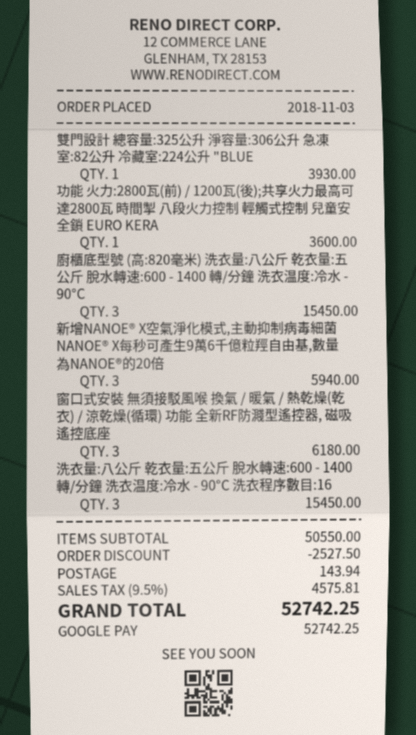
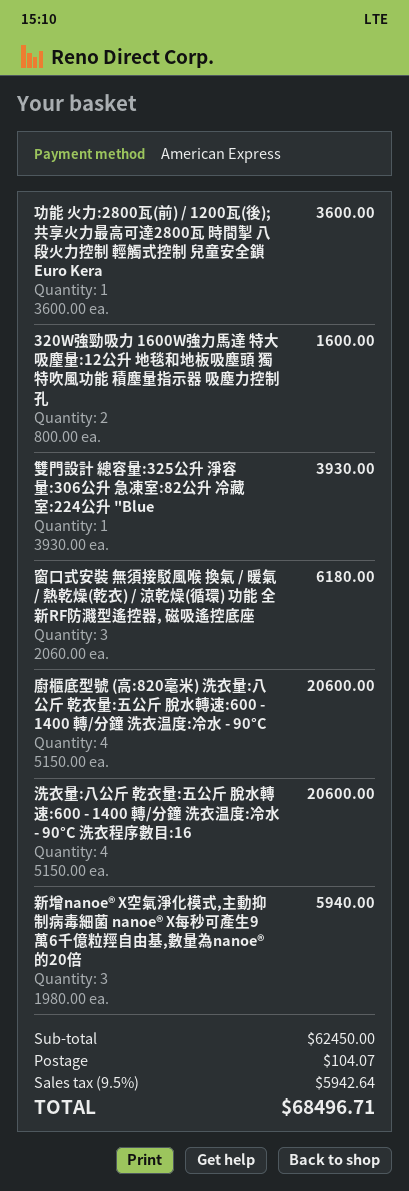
payment method: Google Pay -> American Express
廚櫃底型號 (高:820毫米) 洗衣量:八公斤 乾衣量:五公斤 脫水轉速:600 - 1400 轉/分鐘 洗衣温度:冷水 - 90°C: 3 for 15450.00 -> 4 for 20600.00
洗衣量:八公斤 乾衣量:五公斤 脫水轉速:600 - 1400 轉/分鐘 洗衣温度:冷水 - 90°C 洗衣程序數目:16: 3 for 15450.00 -> 4 for 20600.00
320W強勁吸力 1600W強力馬達 特大吸麈量:12公升 地毯和地板吸塵頭 獨特吹風功能 積塵量指示器 吸塵力控制孔: none -> 2 for 1600.00
subtotal: 50550.00 -> 62450.00
discount: 2527.50 -> none
shipping: 143.94 -> 104.07
tax: 9.5% = 4575.81 -> 9.5% = 5942.64
total: 52742.25 -> 68496.71

